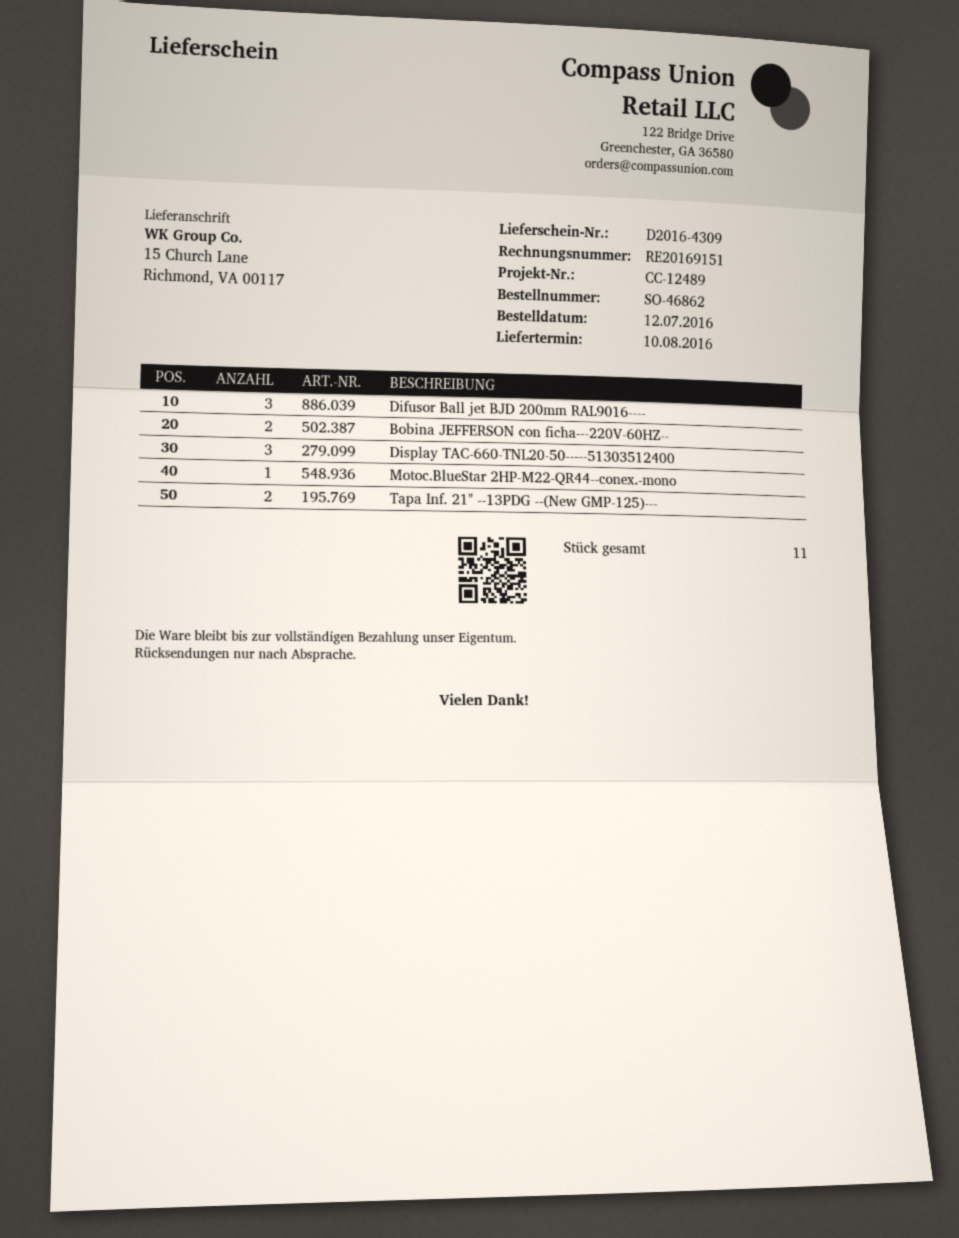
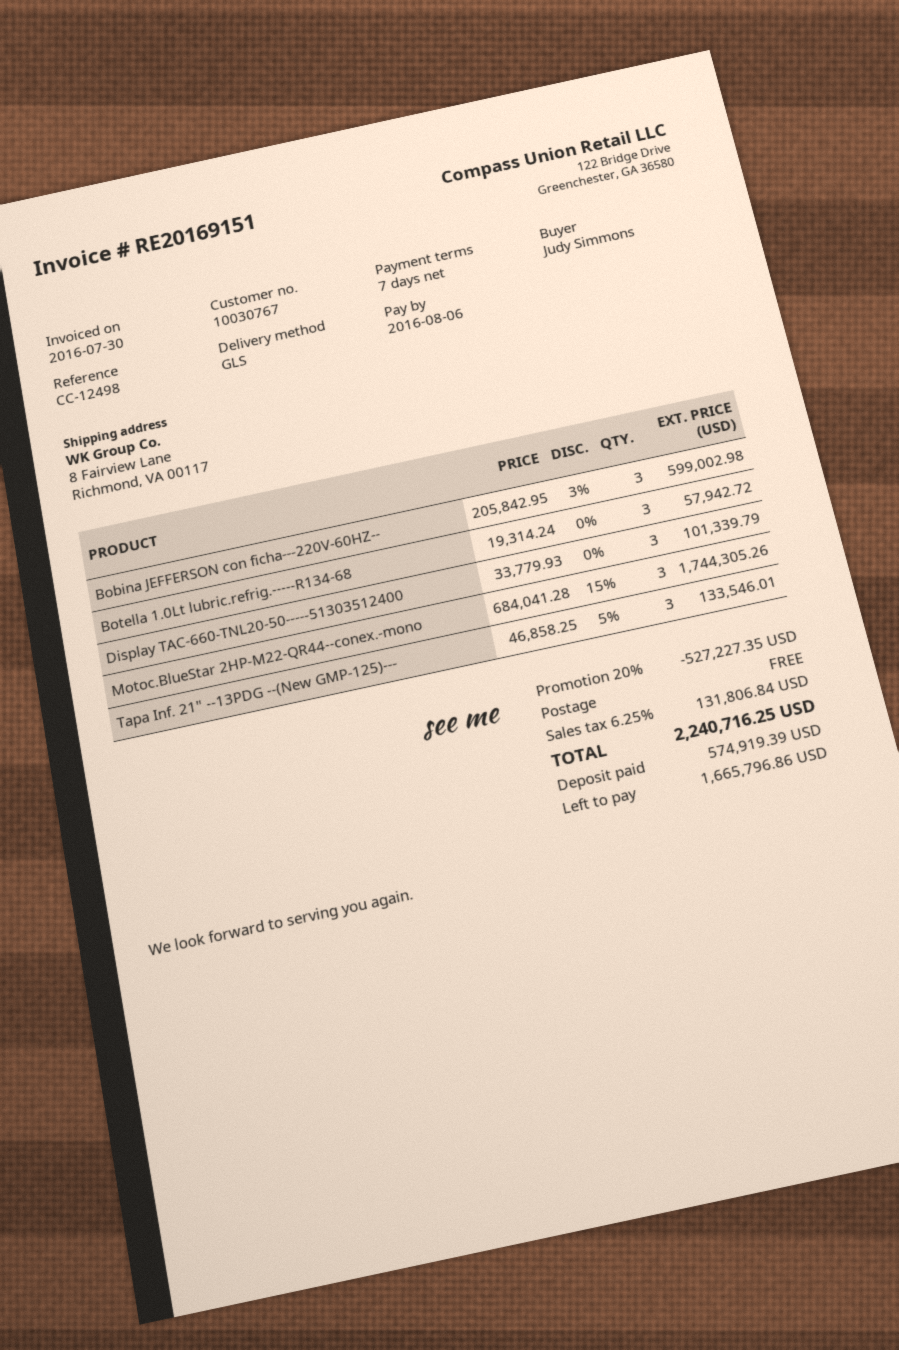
reference: CC-12489 -> CC-12498
ship to: 15 Church Lane, Richmond, VA 00117 -> 8 Fairview Lane, Richmond, VA 00117
Difusor Ball jet BJD 200mm RAL9016----: 3 -> none
Bobina JEFFERSON con ficha---220V-60HZ--: 2 -> 3
Motoc.BlueStar 2HP-M22-QR44--conex.-mono: 1 -> 3
Tapa Inf. 21" --13PDG --(New GMP-125)---: 2 -> 3
Botella 1.0Lt lubric.refrig.-----R134-68: none -> 3

